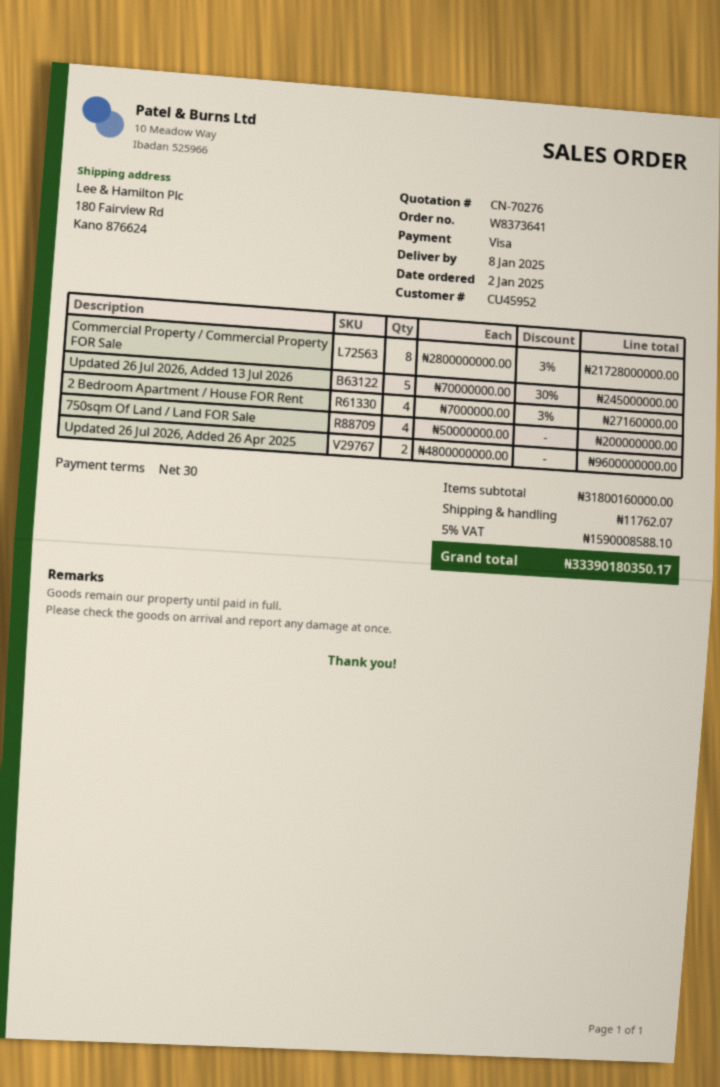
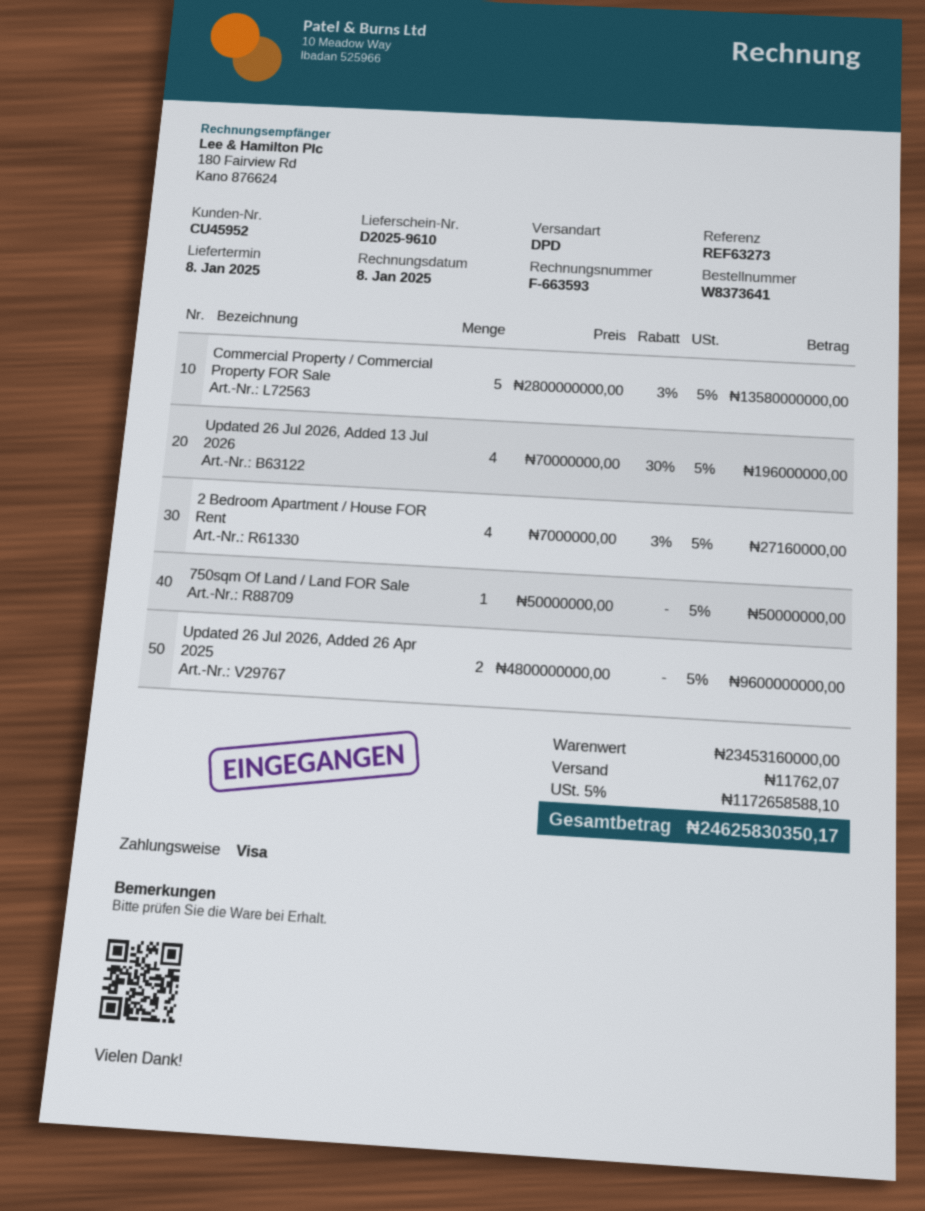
Commercial Property / Commercial Property FOR Sale: 8 x 2800000000.00 - 3% = 21728000000.00 -> 5 x 2800000000.00 - 3% = 13580000000.00
Updated 26 Jul 2026, Added 13 Jul 2026: 5 x 70000000.00 - 30% = 245000000.00 -> 4 x 70000000.00 - 30% = 196000000.00
750sqm Of Land / Land FOR Sale: 4 x 50000000.00 = 200000000.00 -> 1 x 50000000.00 = 50000000.00
subtotal: 31800160000.00 -> 23453160000.00
tax: 5% = 1590008588.10 -> 5% = 1172658588.10
total: 33390180350.17 -> 24625830350.17

